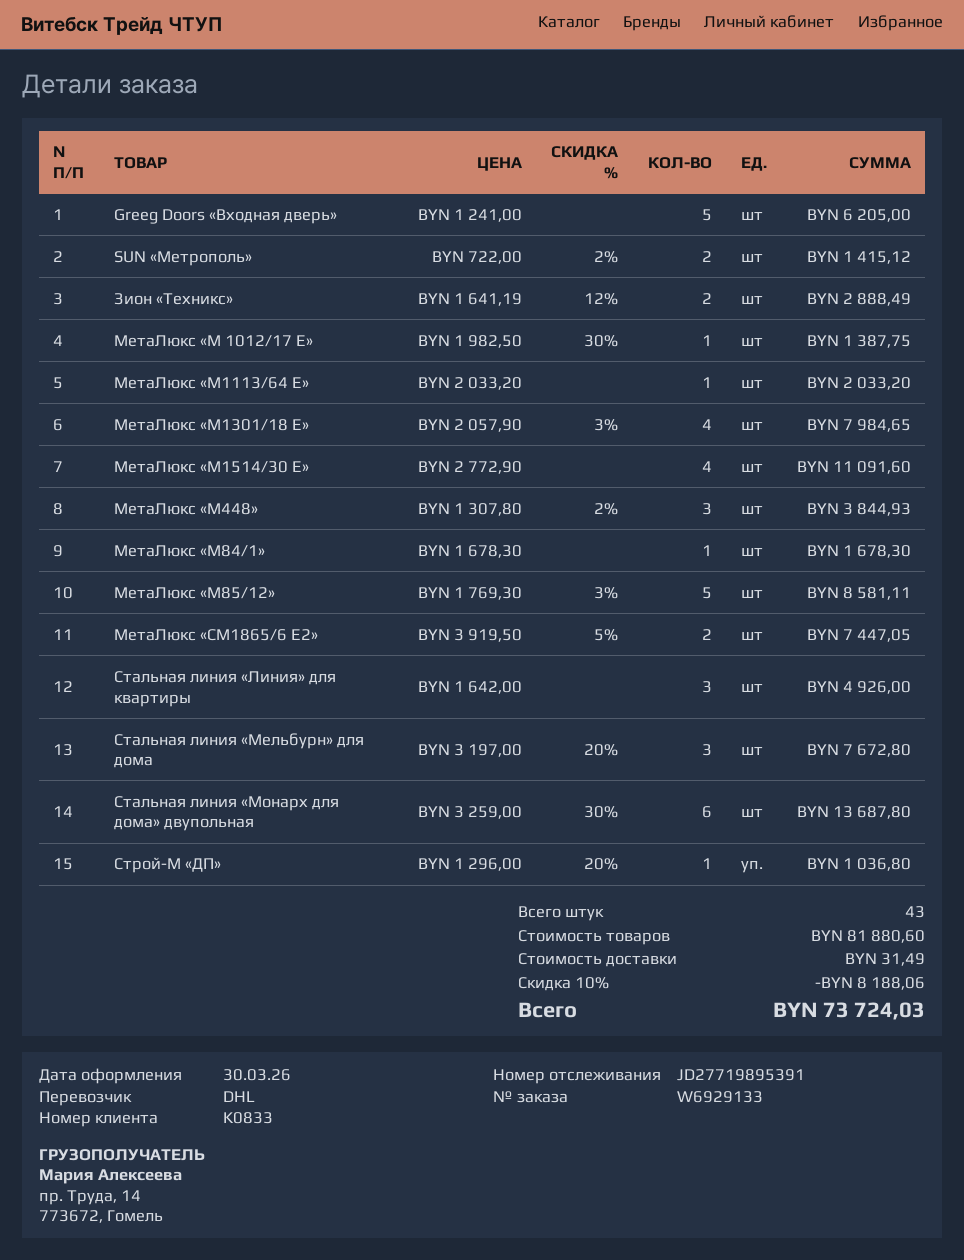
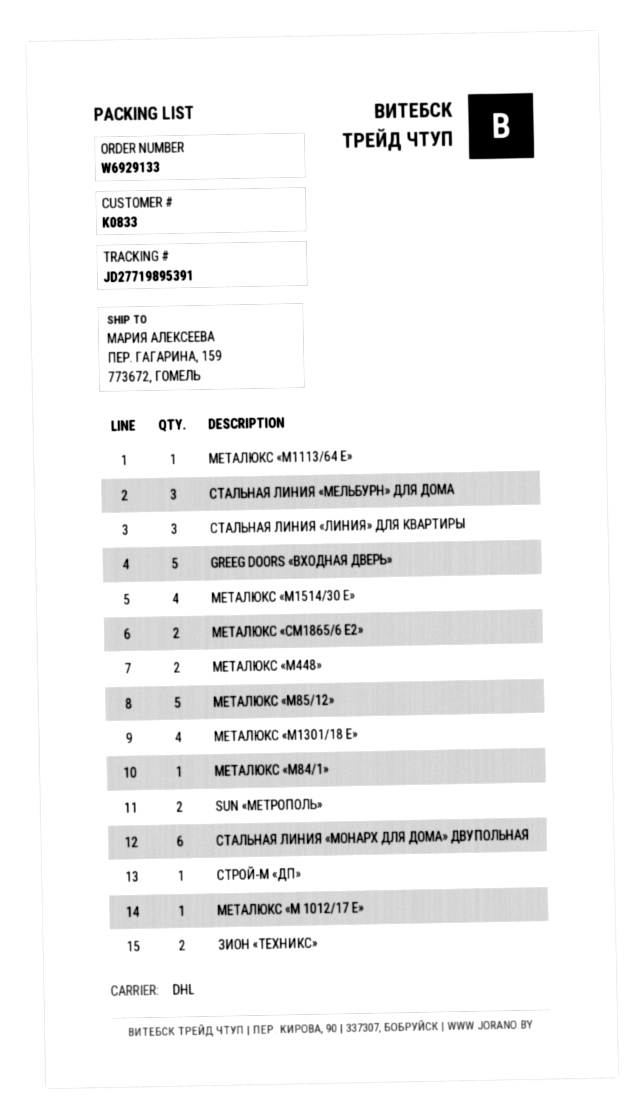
ship to: пр. Труда, 14, 773672, Гомель -> ПЕР. ГАГАРИНА, 159, 773672, ГОМЕЛЬ
МетаЛюкс «М448»: 3 -> 2

